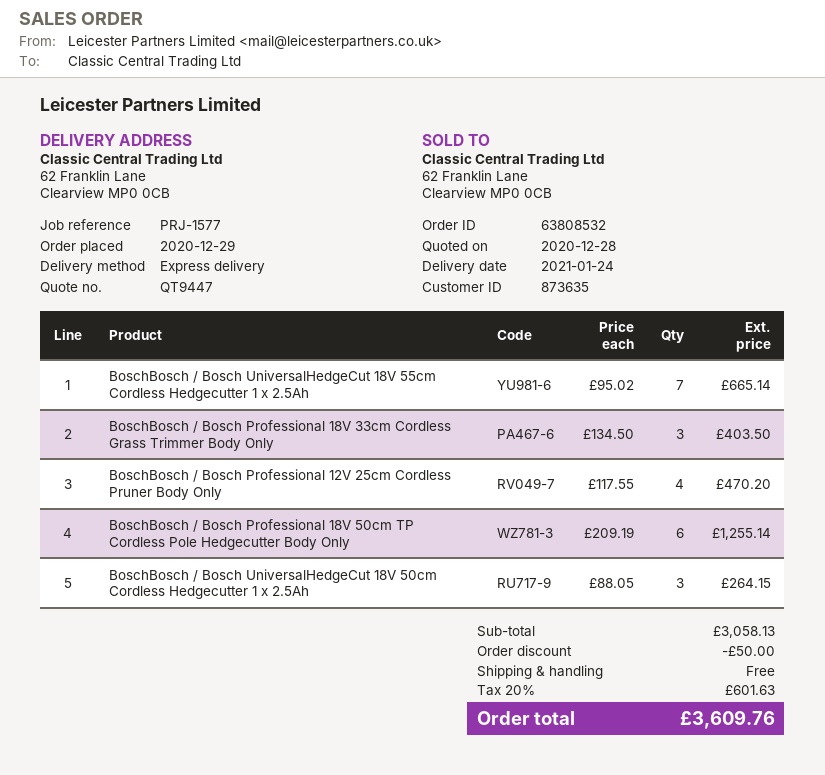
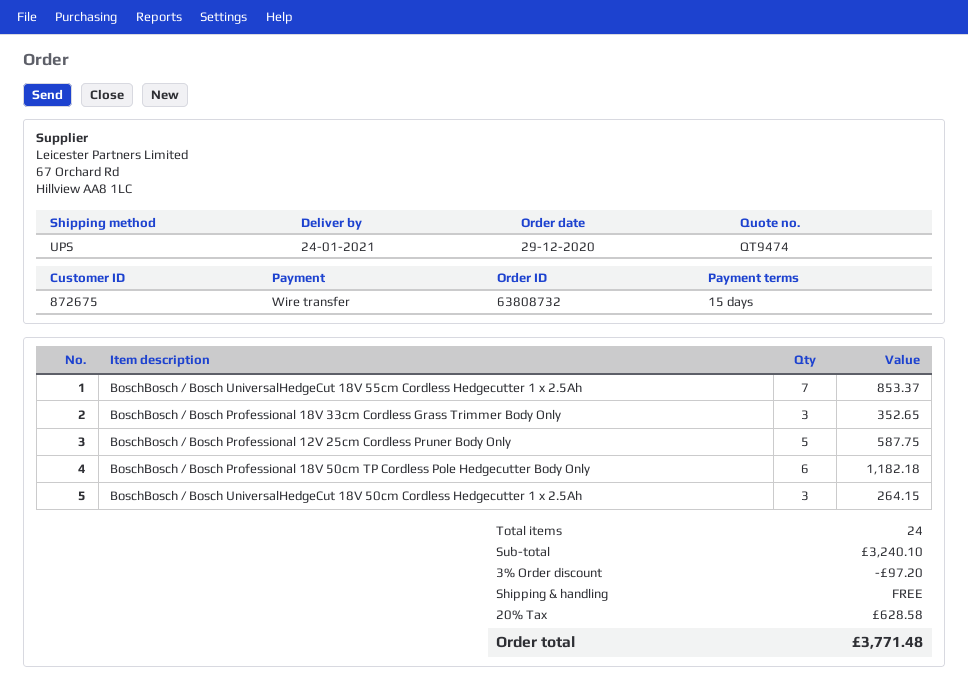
quote number: QT9447 -> QT9474
order number: 63808532 -> 63808732
customer number: 873635 -> 872675
shipping method: express -> UPS
BoschBosch / Bosch UniversalHedgeCut 18V 55cm Cordless Hedgecutter 1 x 2.5Ah: 7 for 665.14 -> 7 for 853.37
BoschBosch / Bosch Professional 18V 33cm Cordless Grass Trimmer Body Only: 3 for 403.50 -> 3 for 352.65
BoschBosch / Bosch Professional 12V 25cm Cordless Pruner Body Only: 4 for 470.20 -> 5 for 587.75
BoschBosch / Bosch Professional 18V 50cm TP Cordless Pole Hedgecutter Body Only: 6 for 1255.14 -> 6 for 1182.18
subtotal: 3058.13 -> 3240.10
discount: 50.00 -> 97.20
tax: 20% = 601.63 -> 20% = 628.58
total: 3609.76 -> 3771.48

